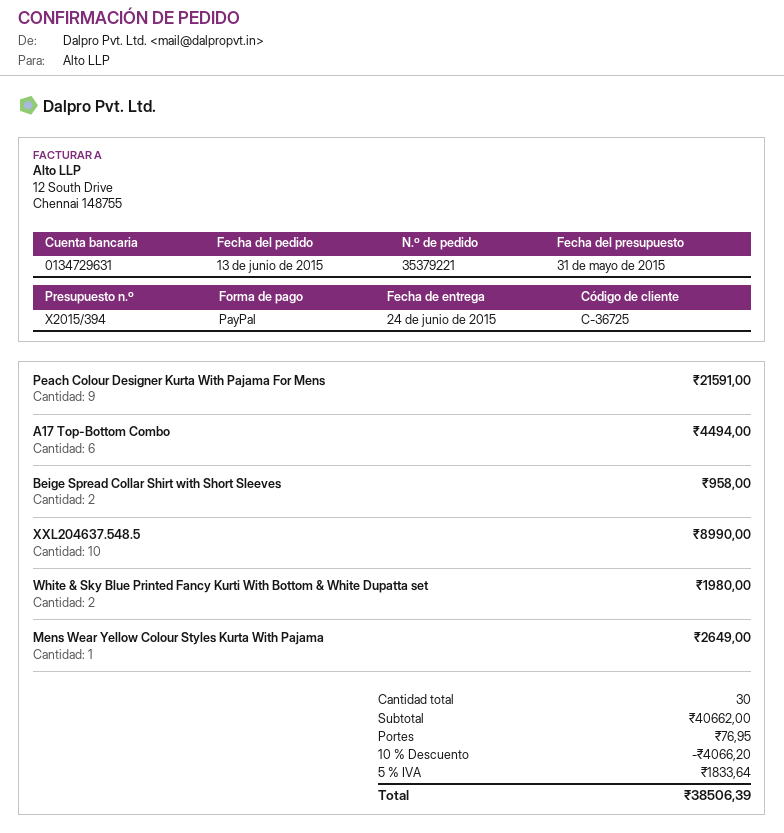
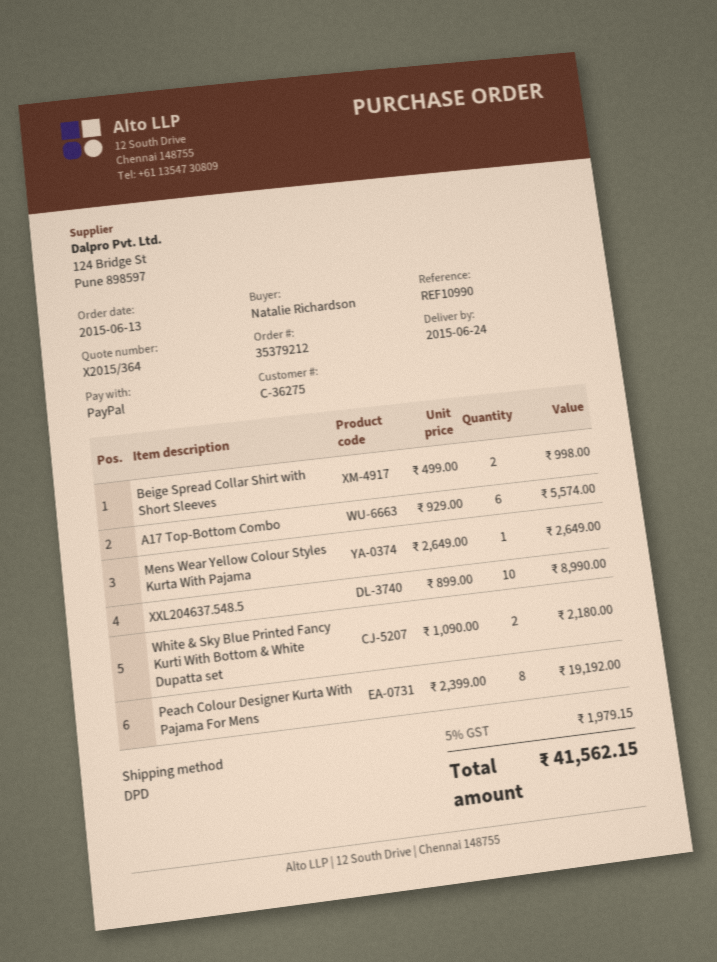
quote number: X2015/394 -> X2015/364
order number: 35379221 -> 35379212
customer number: C-36725 -> C-36275
Peach Colour Designer Kurta With Pajama For Mens: 9 for 21591.00 -> 8 for 19192.00
A17 Top-Bottom Combo: 6 for 4494.00 -> 6 for 5574.00
Beige Spread Collar Shirt with Short Sleeves: 2 for 958.00 -> 2 for 998.00
White & Sky Blue Printed Fancy Kurti With Bottom & White Dupatta set: 2 for 1980.00 -> 2 for 2180.00
discount: 10% = 4066.20 -> none
shipping: 76.95 -> none
tax: 5% = 1833.64 -> 5% = 1979.15
total: 38506.39 -> 41562.15

